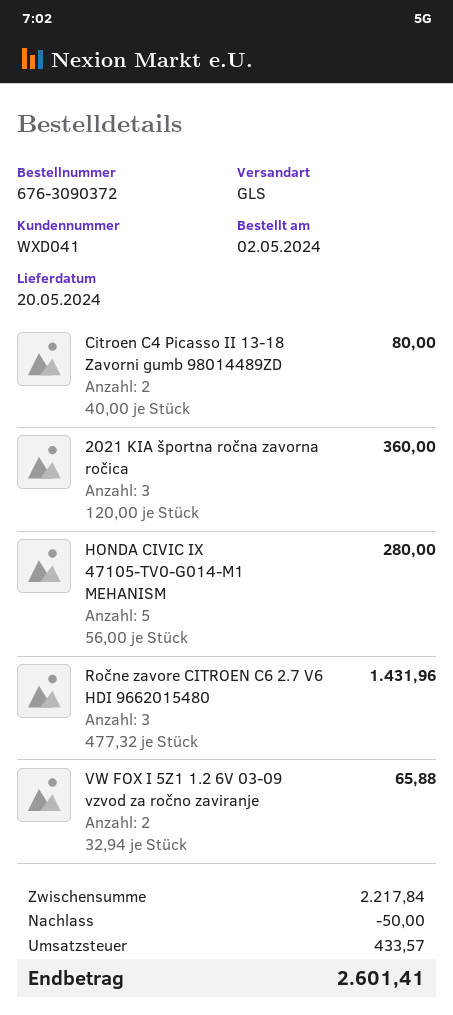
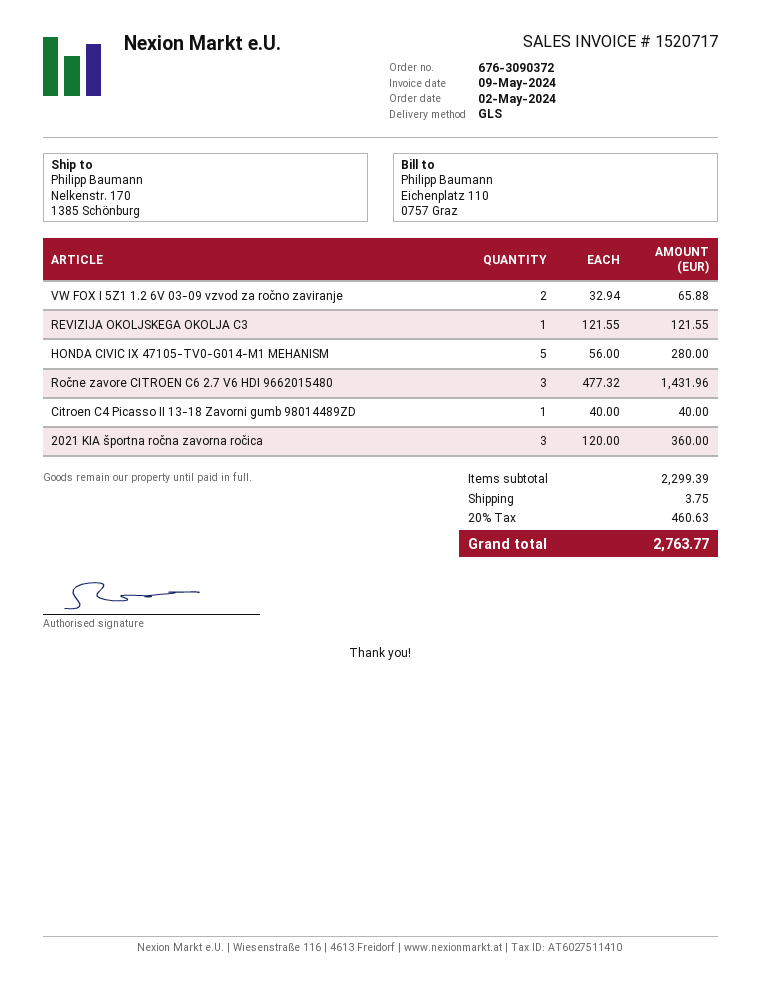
Citroen C4 Picasso II 13-18 Zavorni gumb 98014489ZD: 2 x 40.00 = 80.00 -> 1 x 40.00 = 40.00
REVIZIJA OKOLJSKEGA OKOLJA C3: none -> 1 x 121.55 = 121.55
subtotal: 2217.84 -> 2299.39
discount: 50.00 -> none
shipping: none -> 3.75
tax: 433.57 -> 460.63
total: 2601.41 -> 2763.77

